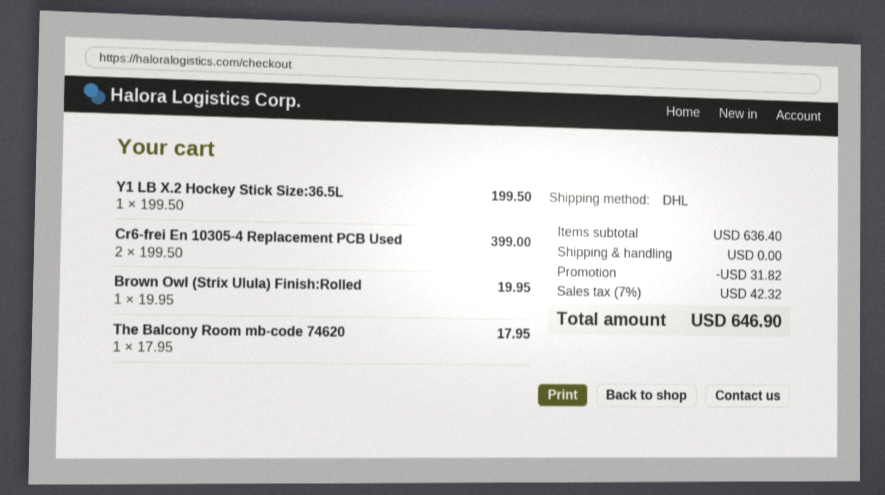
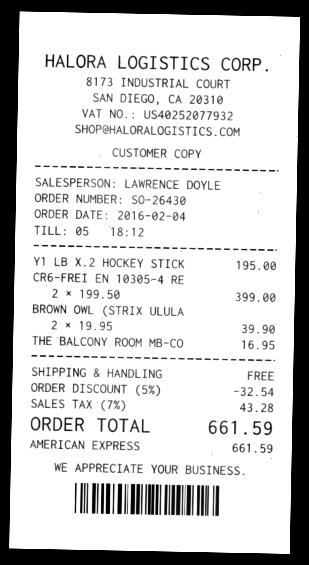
Y1 LB X.2 Hockey Stick Size:36.5L: 1 x 199.50 = 199.50 -> 1 x 195.00 = 195.00
Brown Owl (Strix Ulula) Finish:Rolled: 1 x 19.95 = 19.95 -> 2 x 19.95 = 39.90
The Balcony Room mb-code 74620: 1 x 17.95 = 17.95 -> 1 x 16.95 = 16.95
discount: 31.82 -> 32.54
tax: 7% = 42.32 -> 7% = 43.28
total: 646.90 -> 661.59

